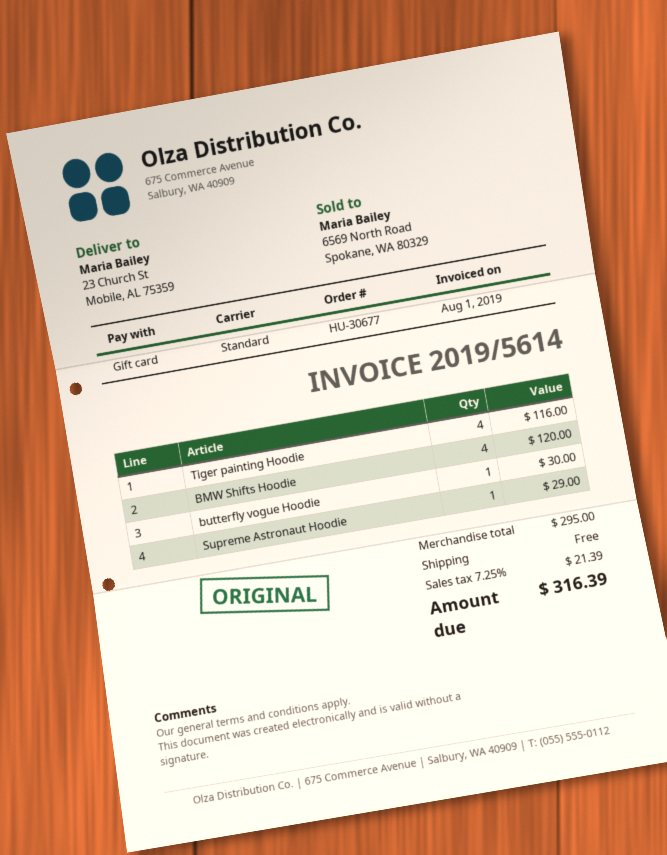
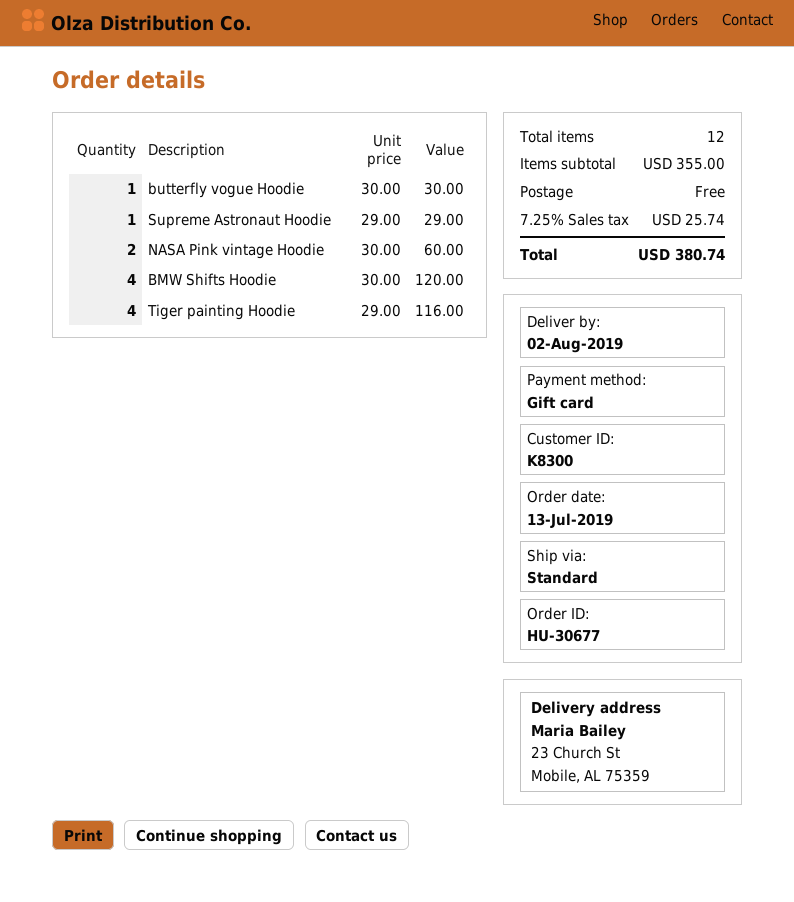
NASA Pink vintage Hoodie: none -> 2 for 60.00
subtotal: 295.00 -> 355.00
tax: 7.25% = 21.39 -> 7.25% = 25.74
total: 316.39 -> 380.74

